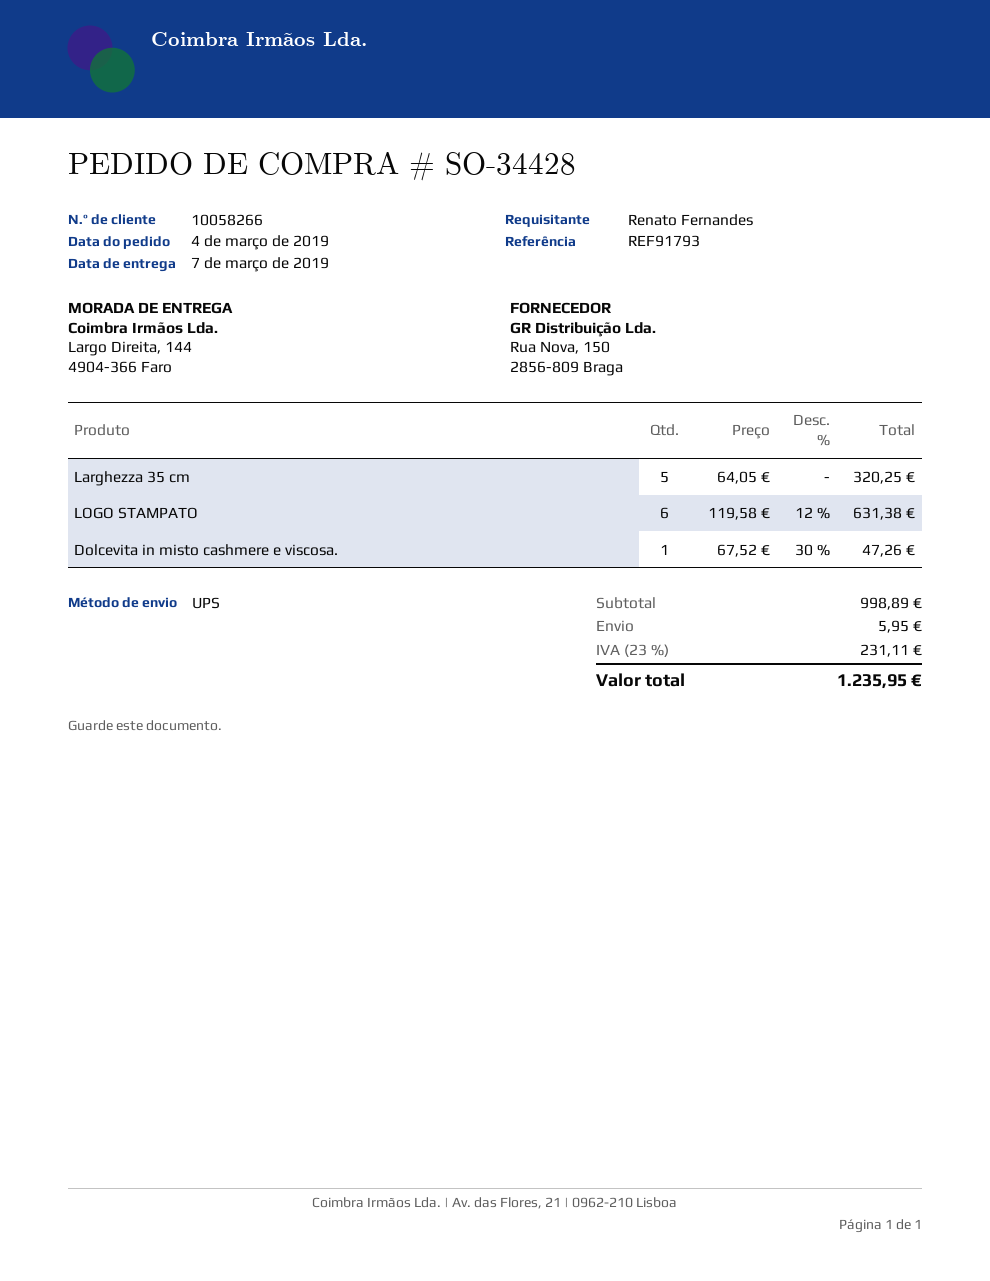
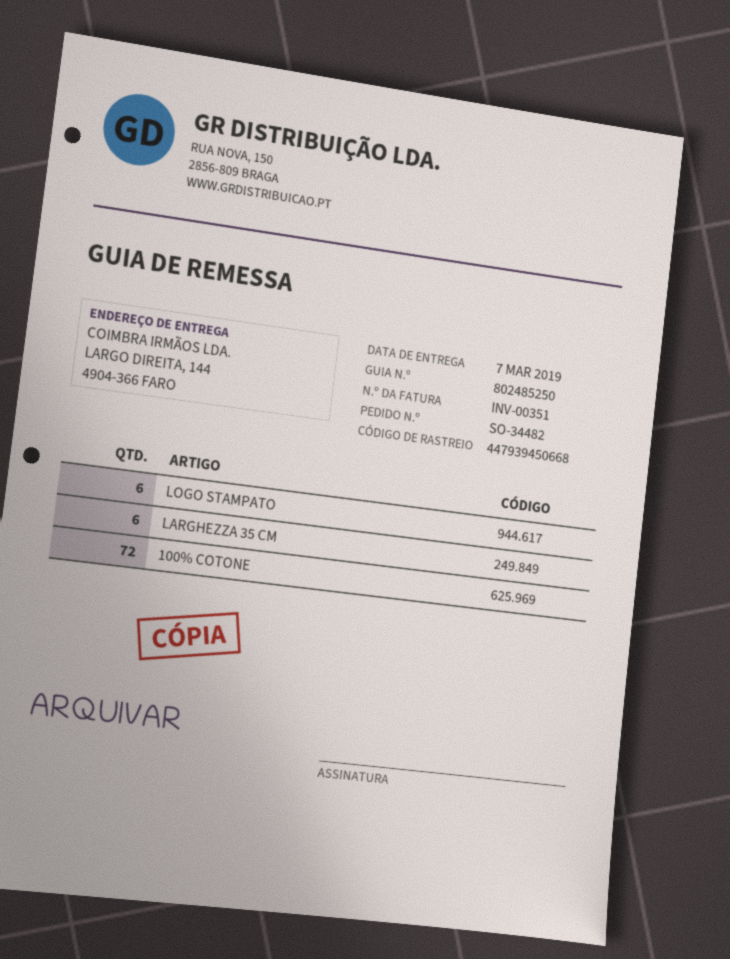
order number: SO-34428 -> SO-34482
Larghezza 35 cm: 5 -> 6
Dolcevita in misto cashmere e viscosa.: 1 -> none
100% COTONE: none -> 72

